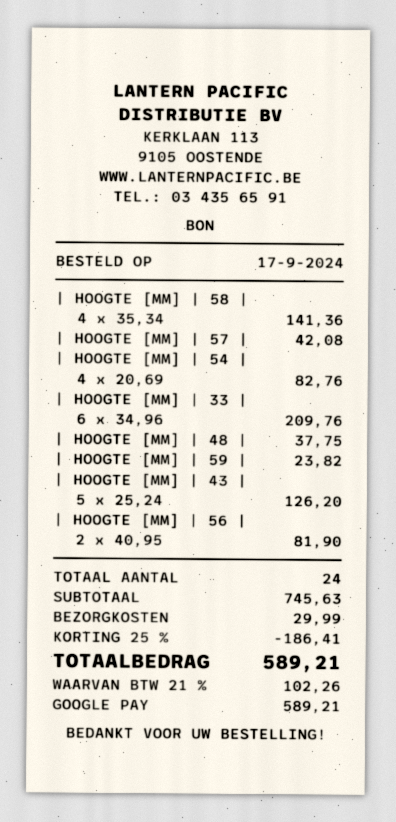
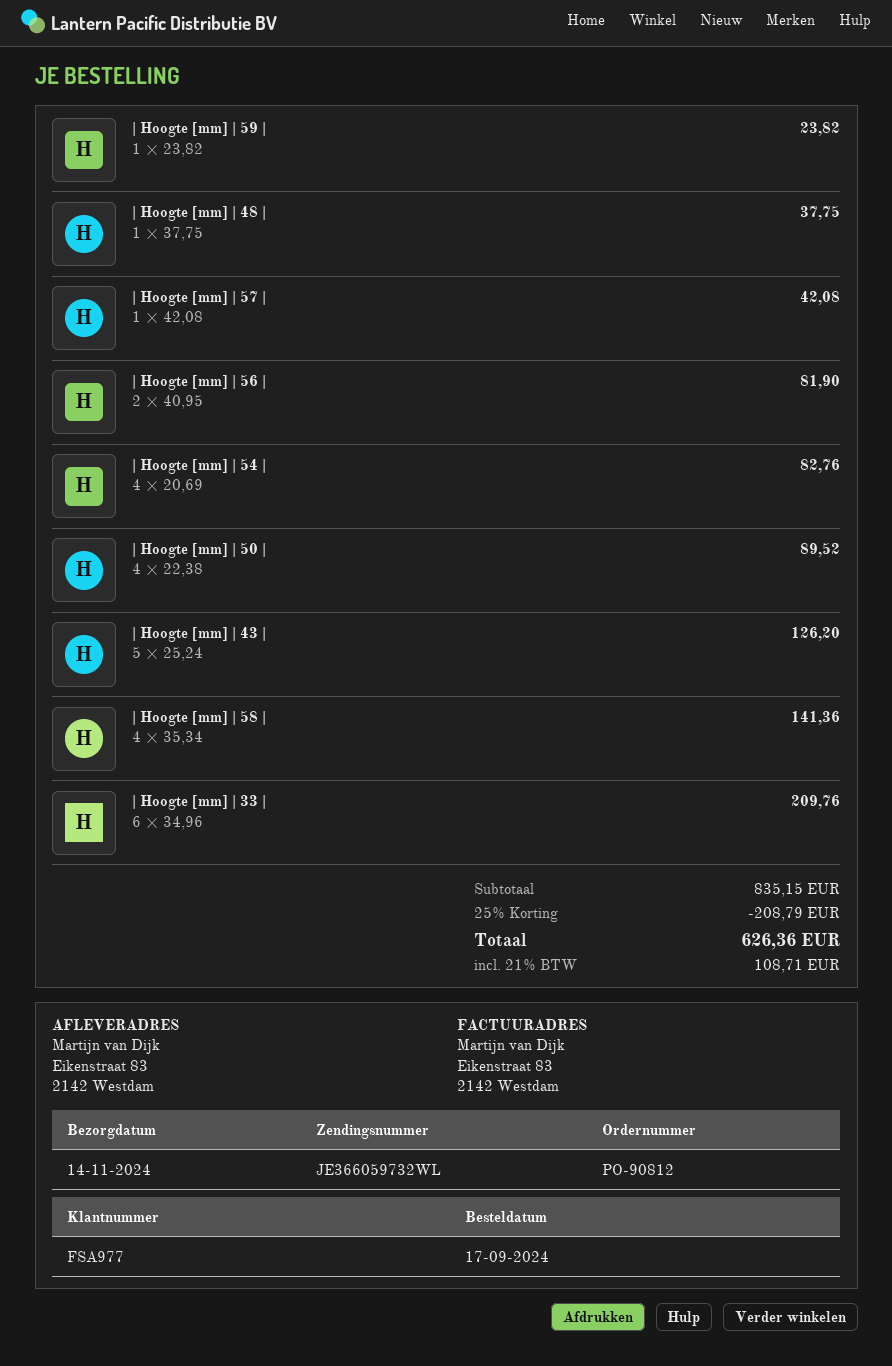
| Hoogte [mm] | 50 |: none -> 4 x 22.38 = 89.52
subtotal: 745.63 -> 835.15
discount: 25% = 186.41 -> 25% = 208.79
shipping: 29.99 -> none
tax: 21% = 102.26 -> 21% = 108.71
total: 589.21 -> 626.36

